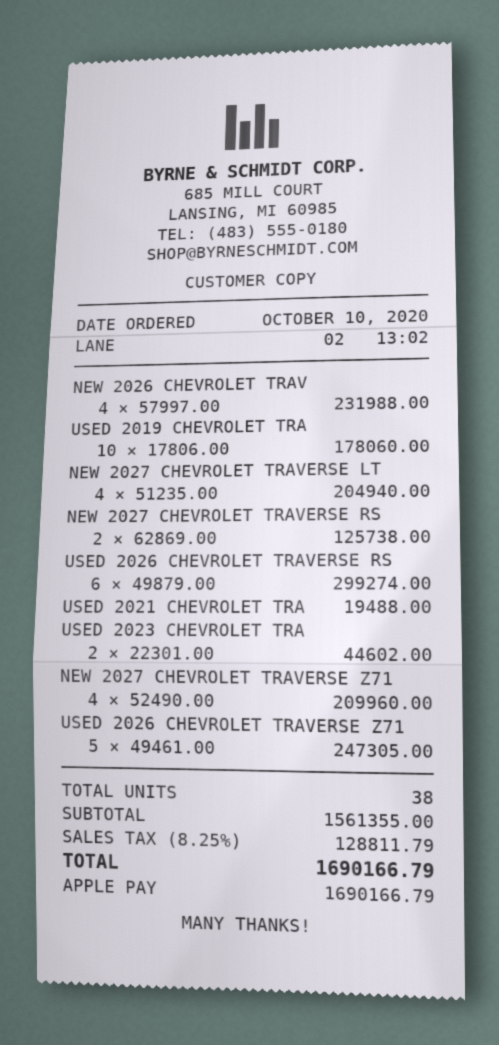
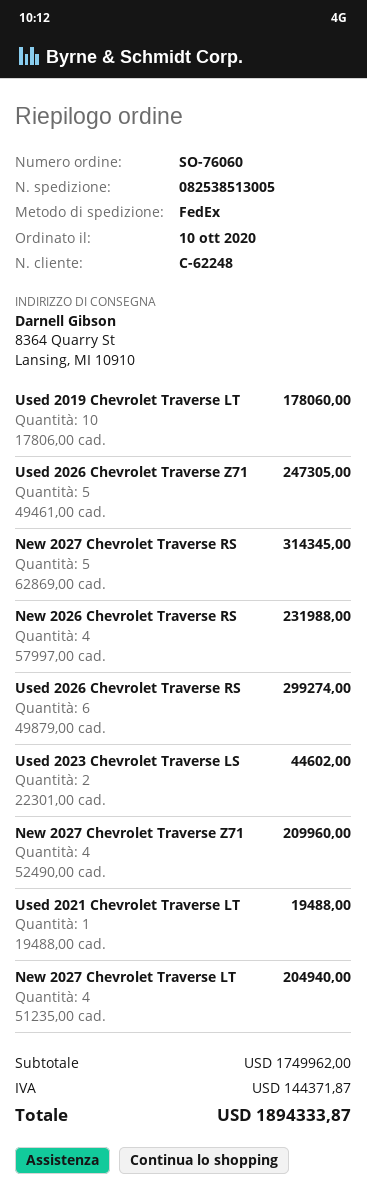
NEW 2027 CHEVROLET TRAVERSE RS: 2 x 62869.00 = 125738.00 -> 5 x 62869.00 = 314345.00
subtotal: 1561355.00 -> 1749962.00
tax: 128811.79 -> 144371.87
total: 1690166.79 -> 1894333.87

